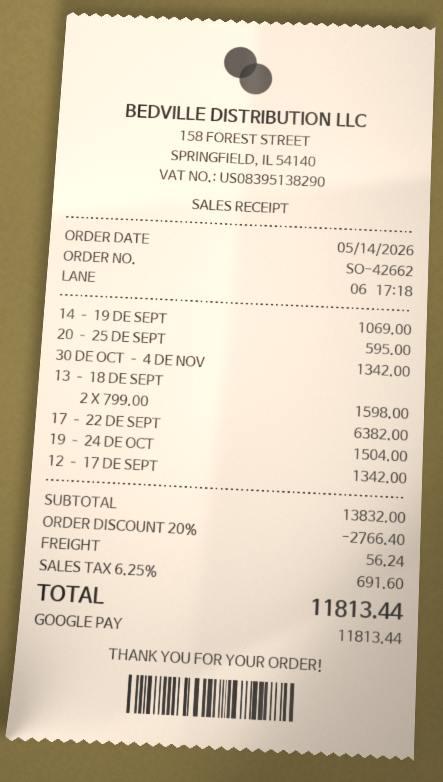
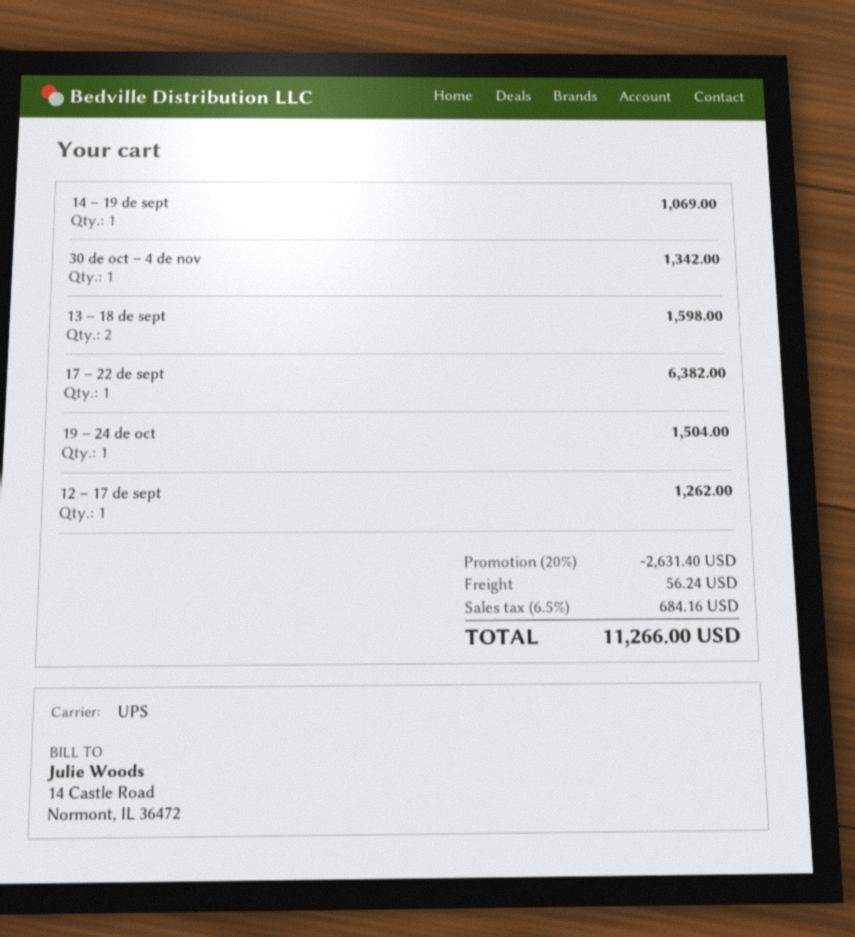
20 – 25 DE SEPT: 1 for 595.00 -> none
12 – 17 DE SEPT: 1 for 1342.00 -> 1 for 1262.00
discount: 20% = 2766.40 -> 20% = 2631.40
tax: 6.25% = 691.60 -> 6.5% = 684.16
total: 11813.44 -> 11266.00

